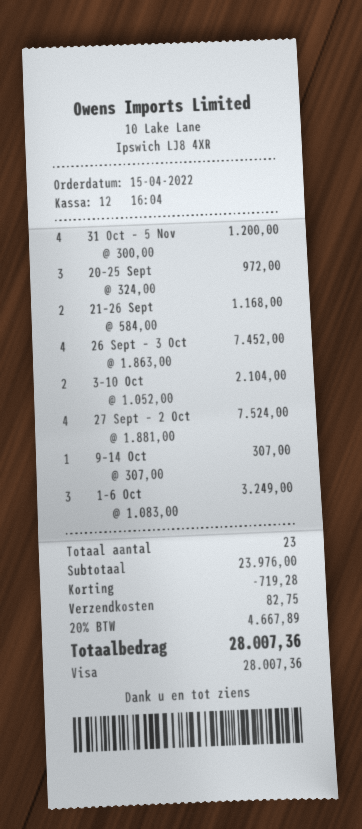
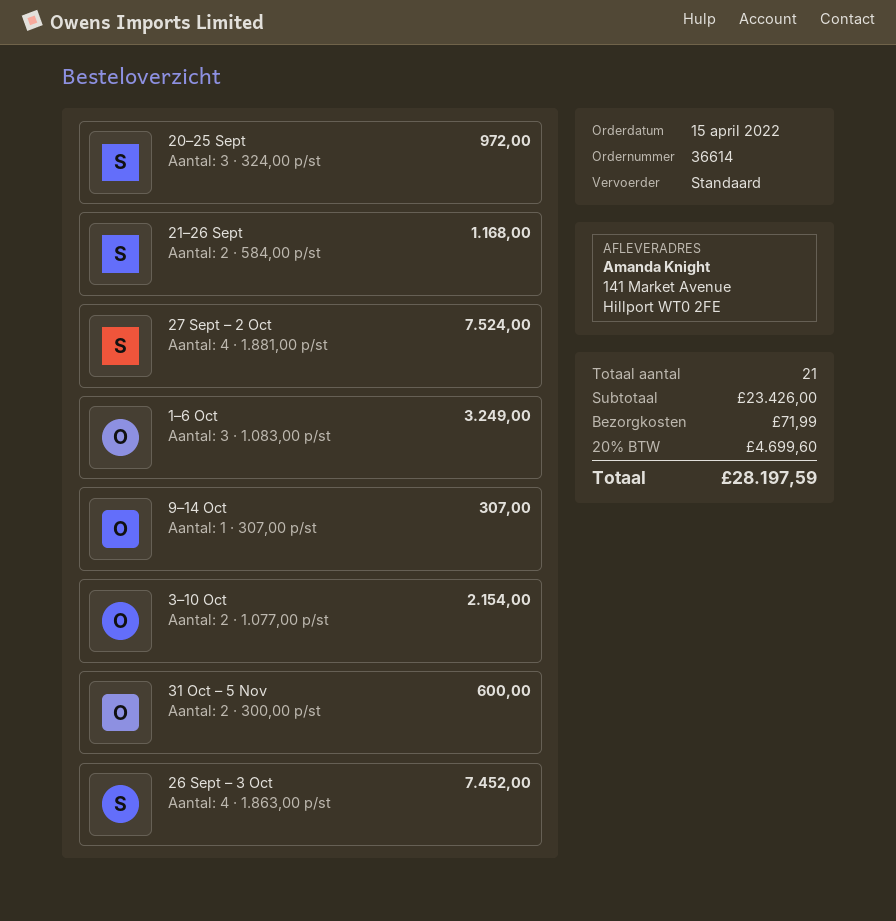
31 Oct – 5 Nov: 4 x 300.00 = 1200.00 -> 2 x 300.00 = 600.00
3–10 Oct: 2 x 1052.00 = 2104.00 -> 2 x 1077.00 = 2154.00
total quantity: 23 -> 21
subtotal: 23976.00 -> 23426.00
discount: 719.28 -> none
shipping: 82.75 -> 71.99
tax: 20% = 4667.89 -> 20% = 4699.60
total: 28007.36 -> 28197.59

